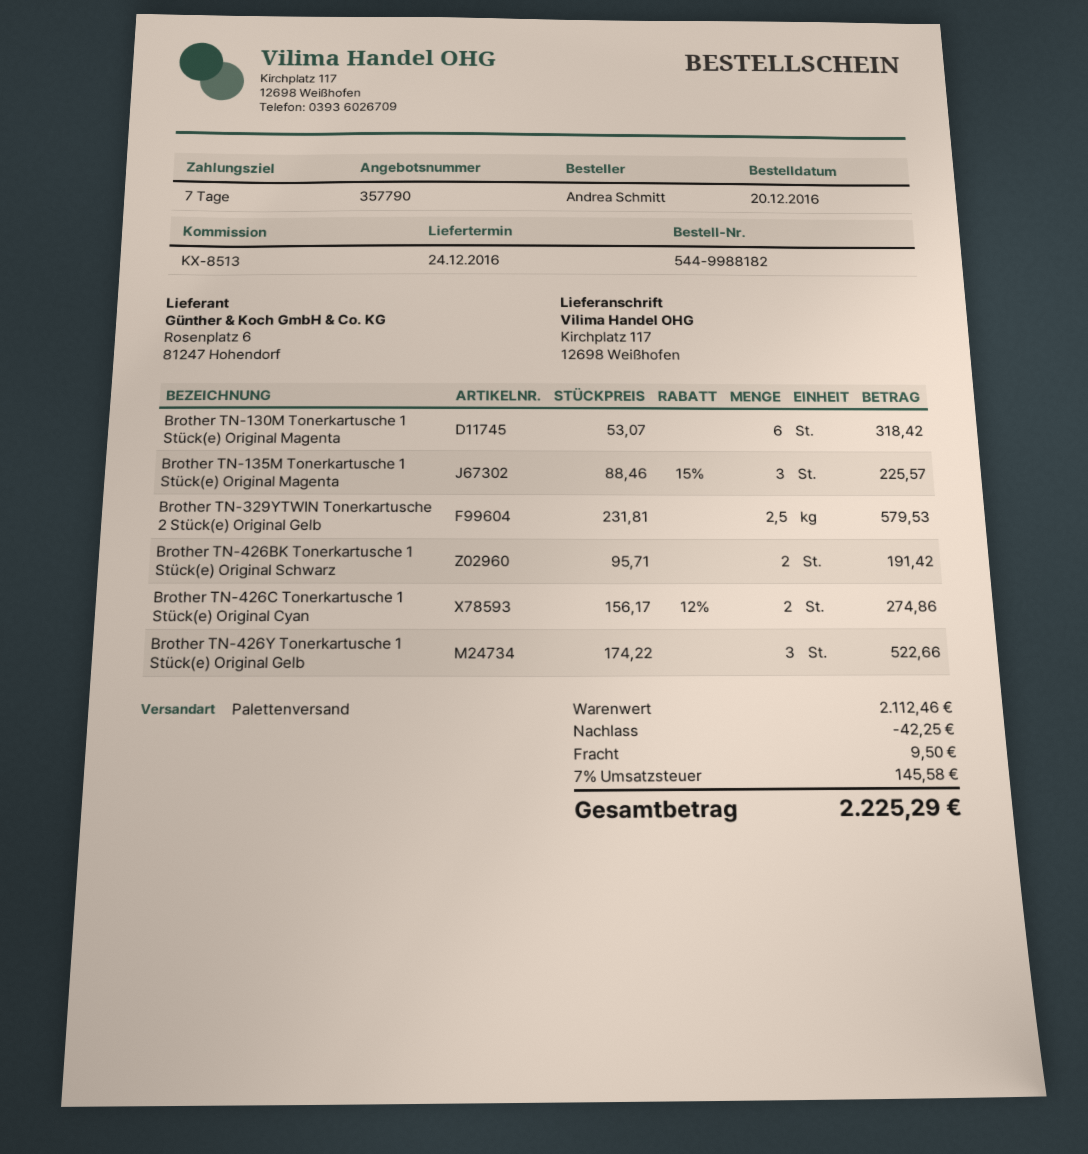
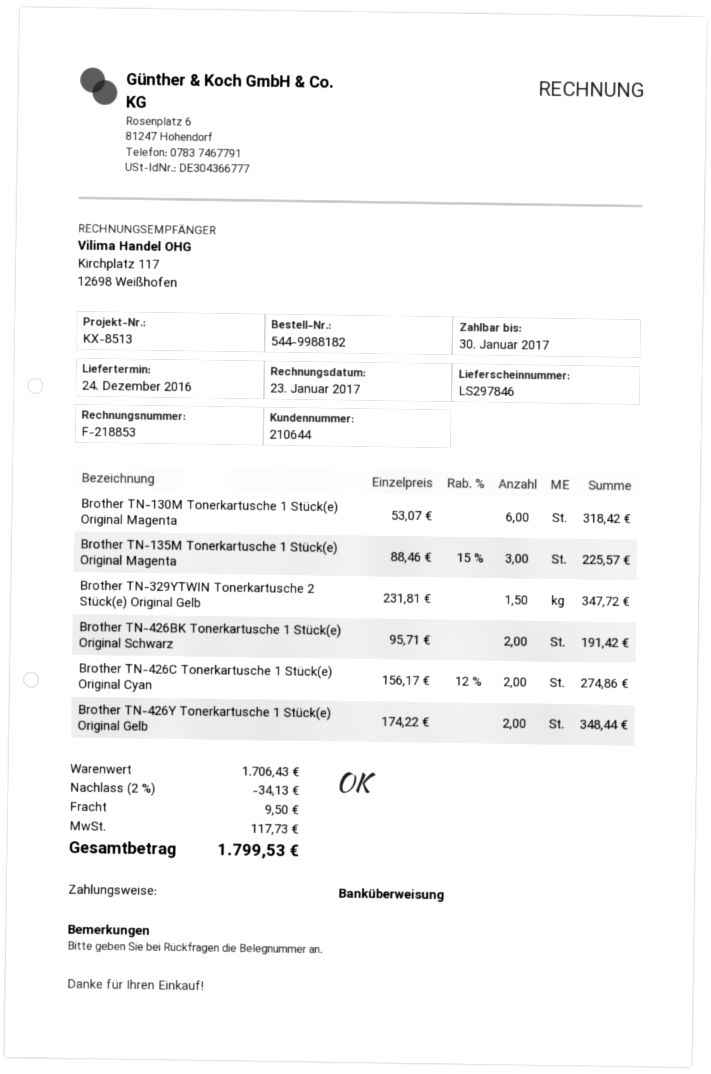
Brother TN-329YTWIN Tonerkartusche 2 Stück(e) Original Gelb: 2.5 x 231.81 = 579.53 -> 1.5 x 231.81 = 347.72
Brother TN-426Y Tonerkartusche 1 Stück(e) Original Gelb: 3 x 174.22 = 522.66 -> 2 x 174.22 = 348.44
subtotal: 2112.46 -> 1706.43
discount: 42.25 -> 34.13
tax: 145.58 -> 117.73
total: 2225.29 -> 1799.53

